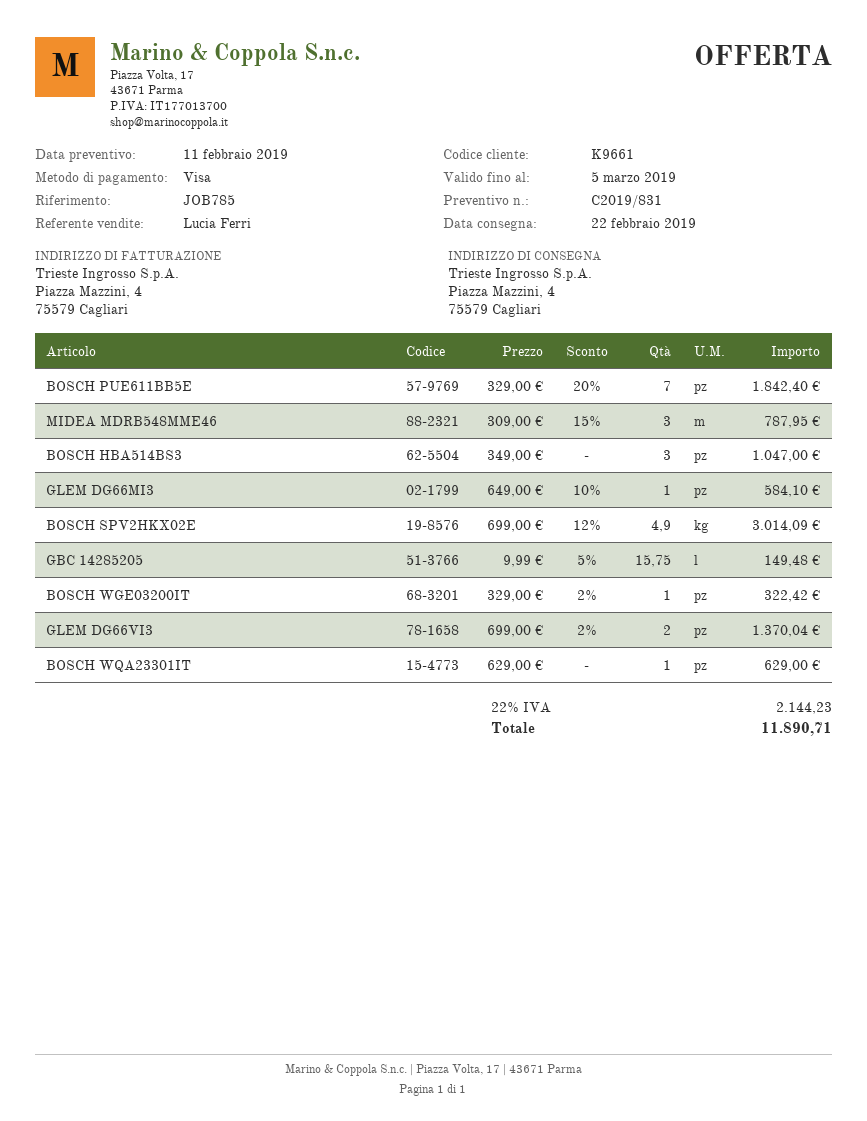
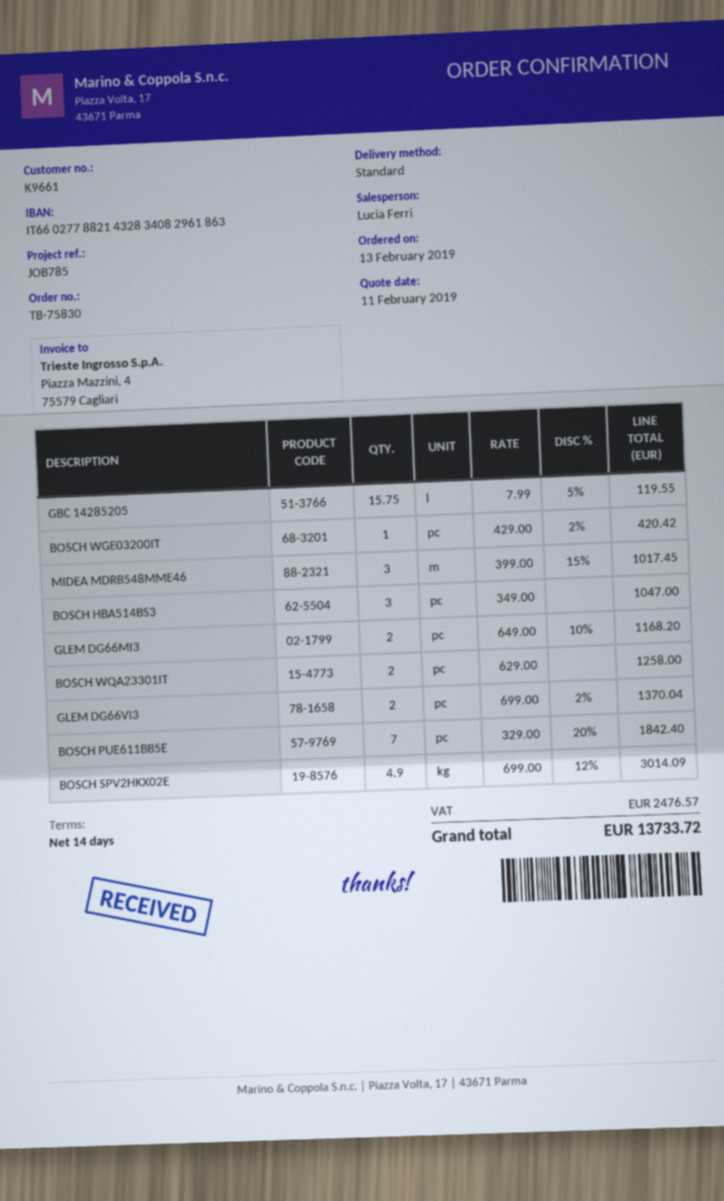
MIDEA MDRB548MME46: 3 x 309.00 - 15% = 787.95 -> 3 x 399.00 - 15% = 1017.45
GLEM DG66MI3: 1 x 649.00 - 10% = 584.10 -> 2 x 649.00 - 10% = 1168.20
GBC 14285205: 15.75 x 9.99 - 5% = 149.48 -> 15.75 x 7.99 - 5% = 119.55
BOSCH WGE03200IT: 1 x 329.00 - 2% = 322.42 -> 1 x 429.00 - 2% = 420.42
BOSCH WQA23301IT: 1 x 629.00 = 629.00 -> 2 x 629.00 = 1258.00
tax: 2144.23 -> 2476.57
total: 11890.71 -> 13733.72

